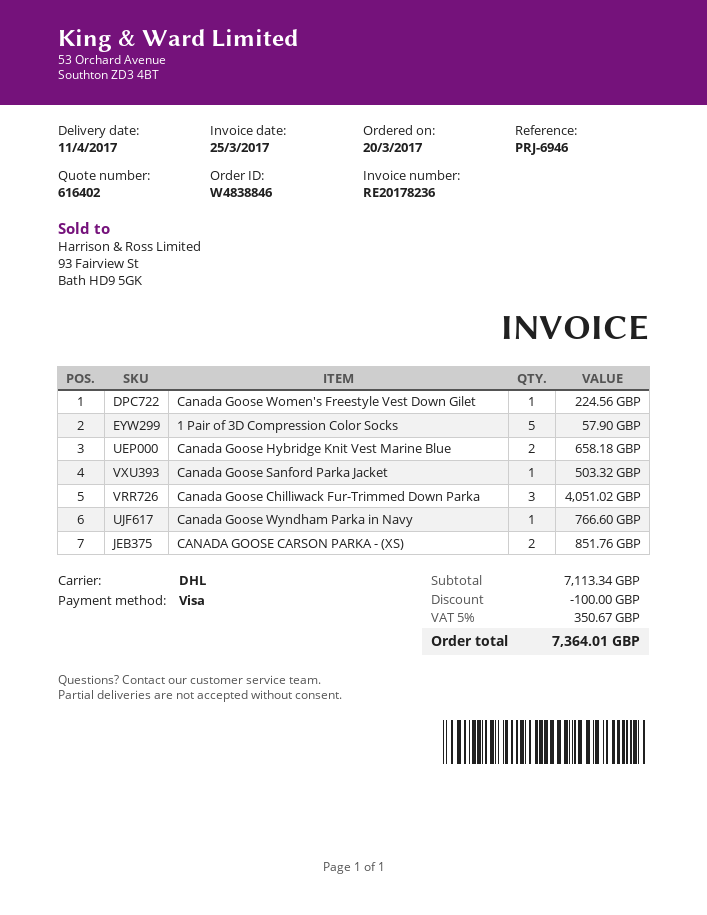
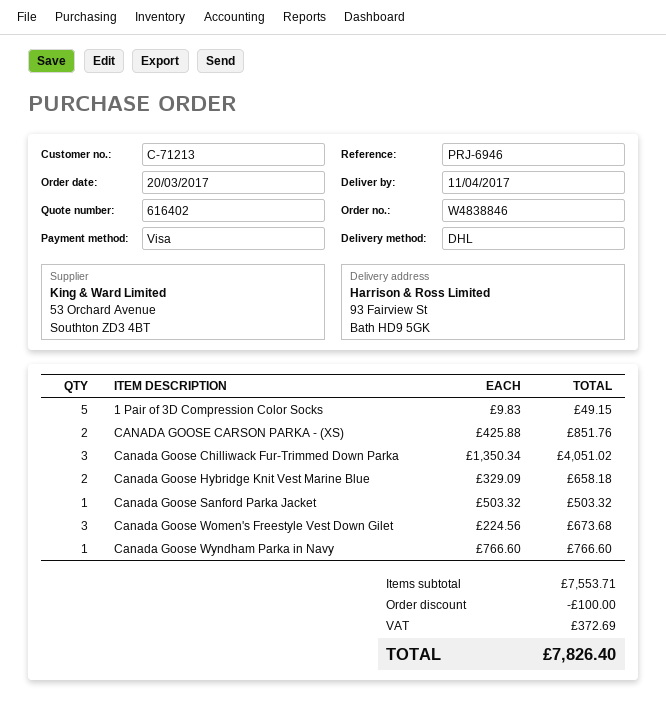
Canada Goose Women's Freestyle Vest Down Gilet: 1 for 224.56 -> 3 for 673.68
1 Pair of 3D Compression Color Socks: 5 for 57.90 -> 5 for 49.15
subtotal: 7113.34 -> 7553.71
tax: 350.67 -> 372.69
total: 7364.01 -> 7826.40

